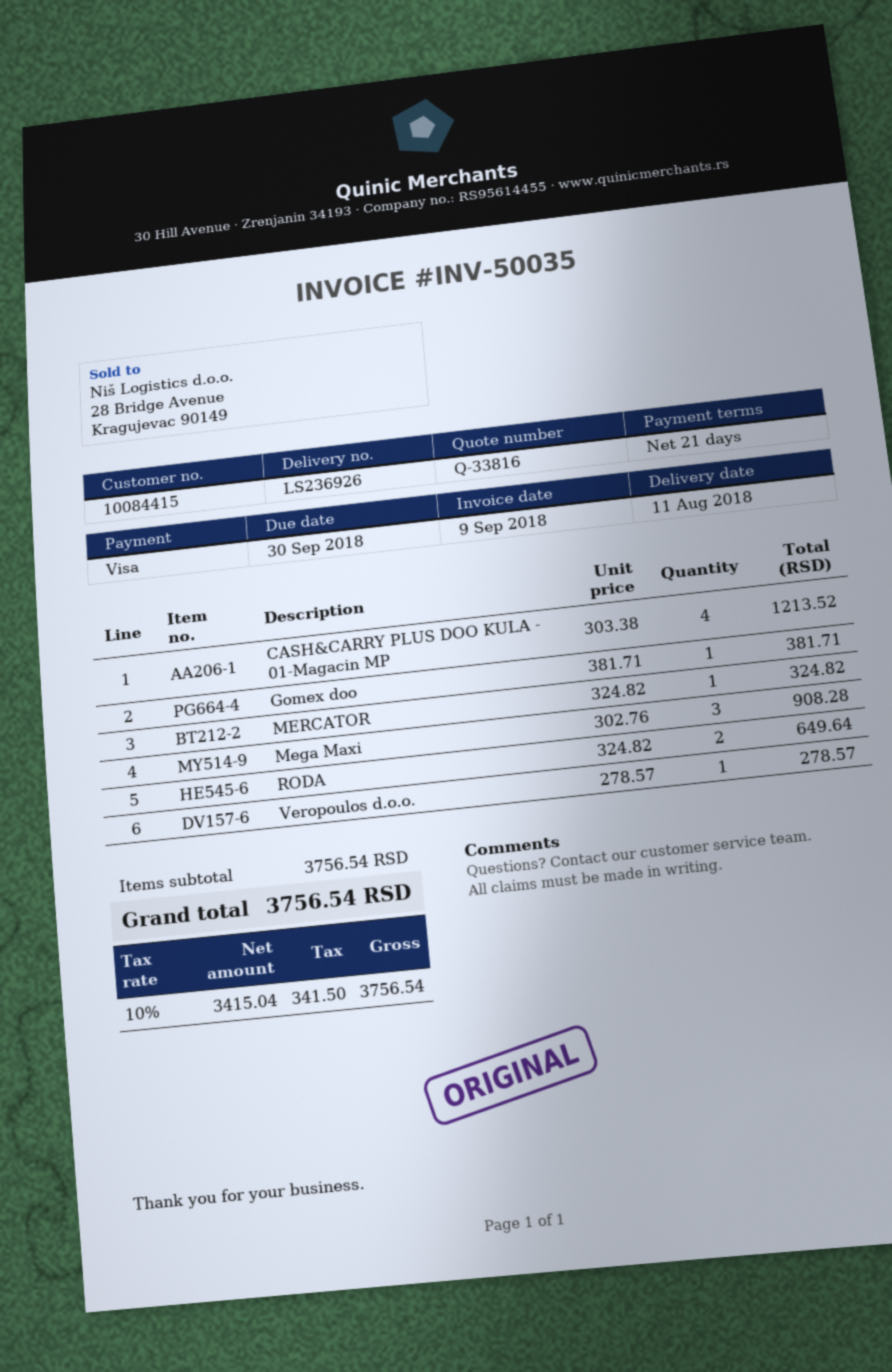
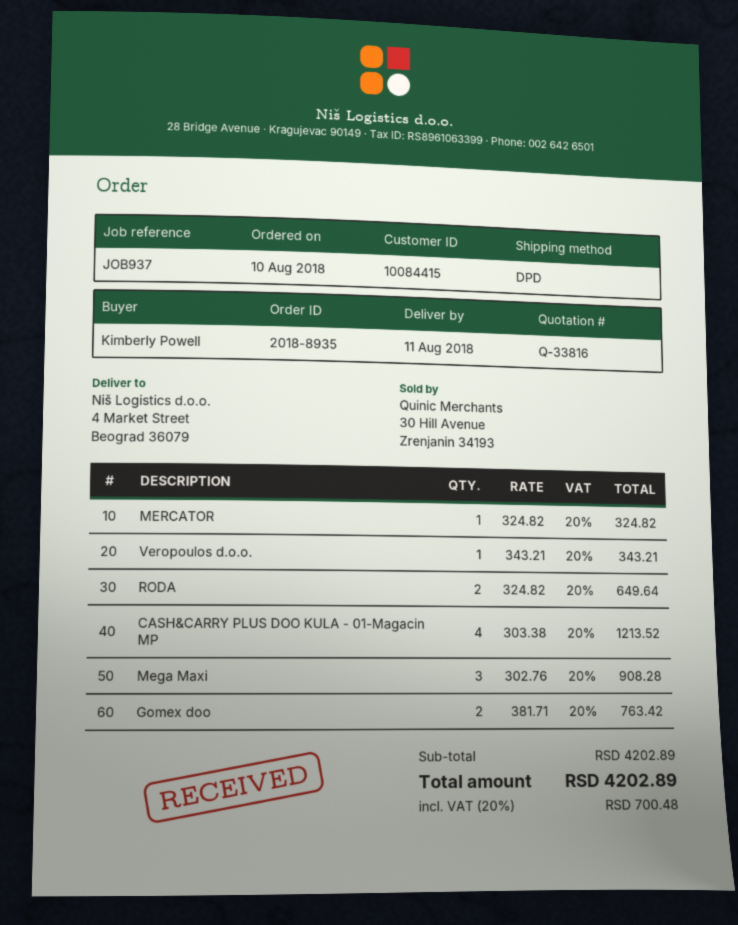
Gomex doo: 1 x 381.71 = 381.71 -> 2 x 381.71 = 763.42
Veropoulos d.o.o.: 1 x 278.57 = 278.57 -> 1 x 343.21 = 343.21
subtotal: 3756.54 -> 4202.89
tax: 10% = 341.50 -> 20% = 700.48
total: 3756.54 -> 4202.89

